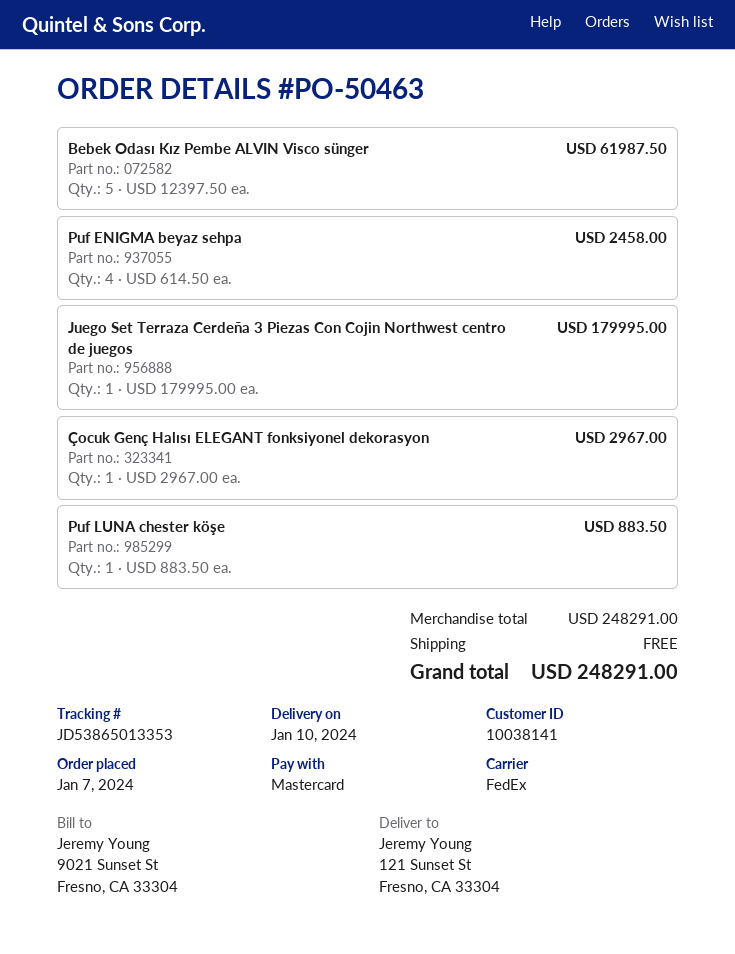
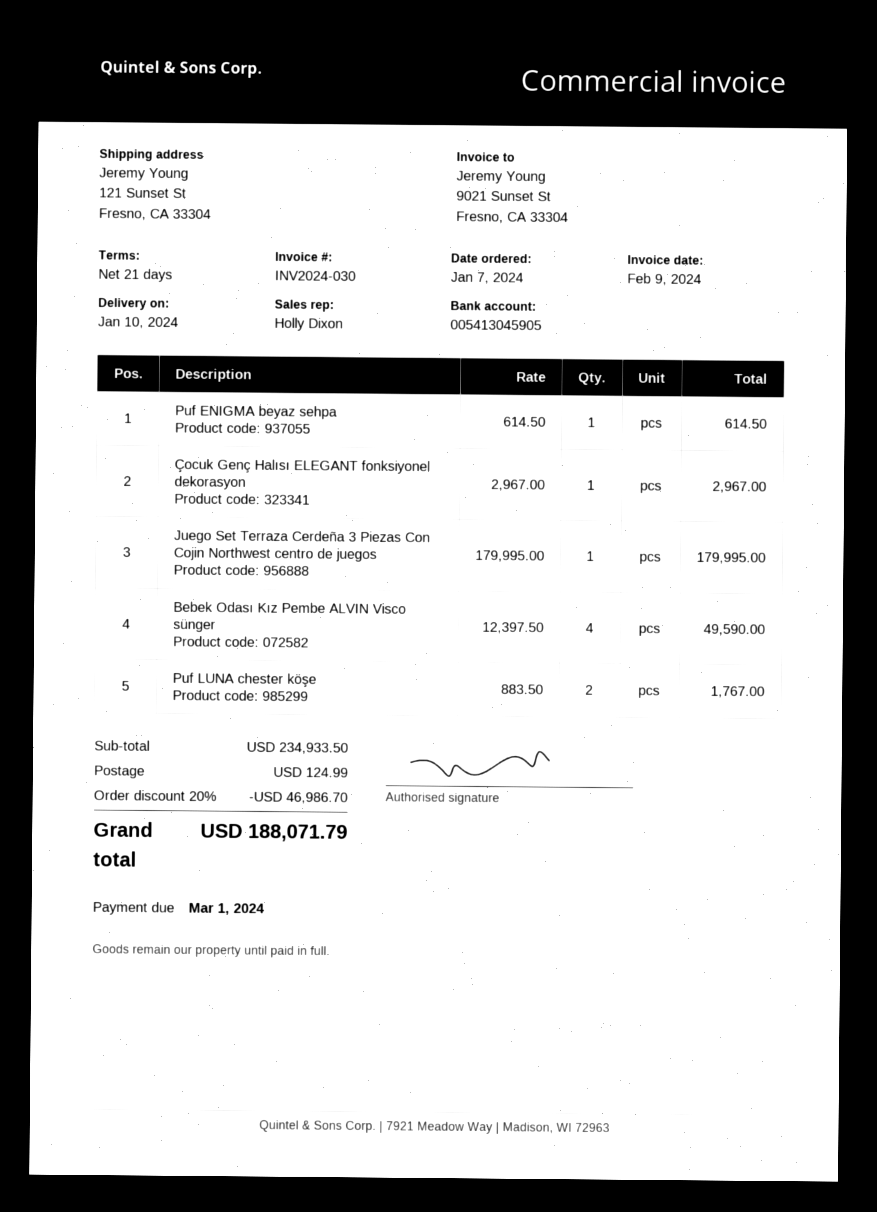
Bebek Odası Kız Pembe ALVIN Visco sünger: 5 x 12397.50 = 61987.50 -> 4 x 12397.50 = 49590.00
Puf ENIGMA beyaz sehpa: 4 x 614.50 = 2458.00 -> 1 x 614.50 = 614.50
Puf LUNA chester köşe: 1 x 883.50 = 883.50 -> 2 x 883.50 = 1767.00
subtotal: 248291.00 -> 234933.50
discount: none -> 20% = 46986.70
shipping: 0.00 -> 124.99
total: 248291.00 -> 188071.79

